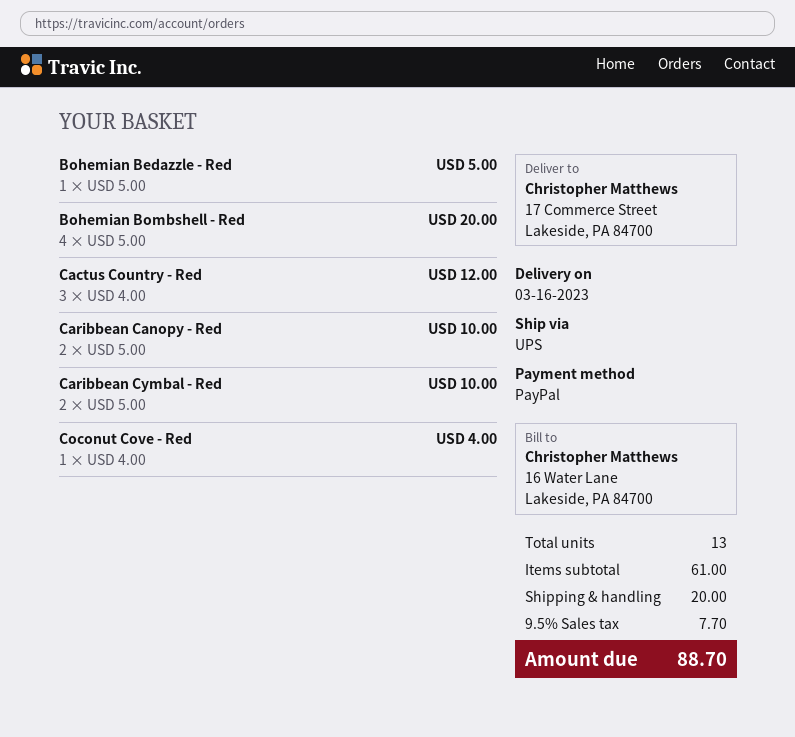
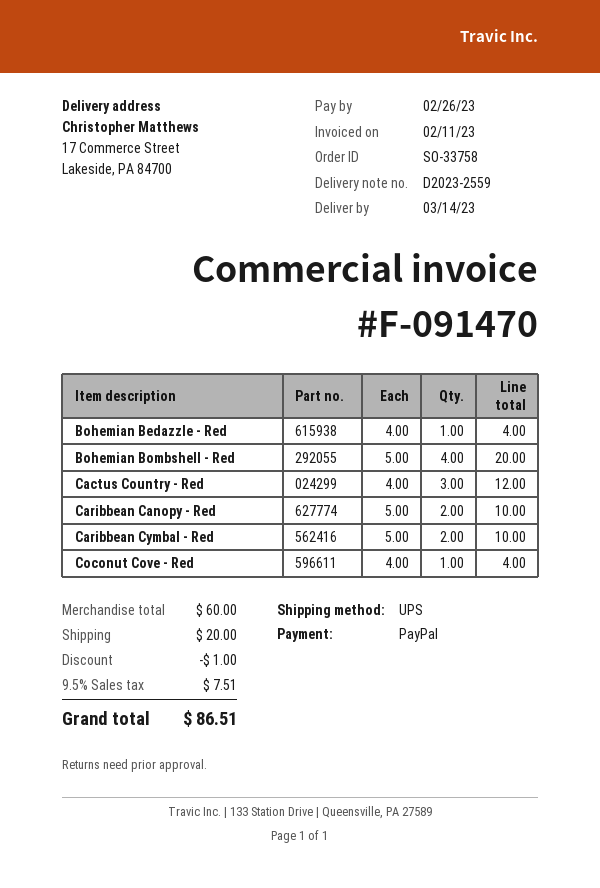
delivery date: 2023-03-16 -> 2023-03-14
Bohemian Bedazzle - Red: 1 x 5.00 = 5.00 -> 1 x 4.00 = 4.00
subtotal: 61.00 -> 60.00
discount: none -> 1.00
tax: 9.5% = 7.70 -> 9.5% = 7.51
total: 88.70 -> 86.51

